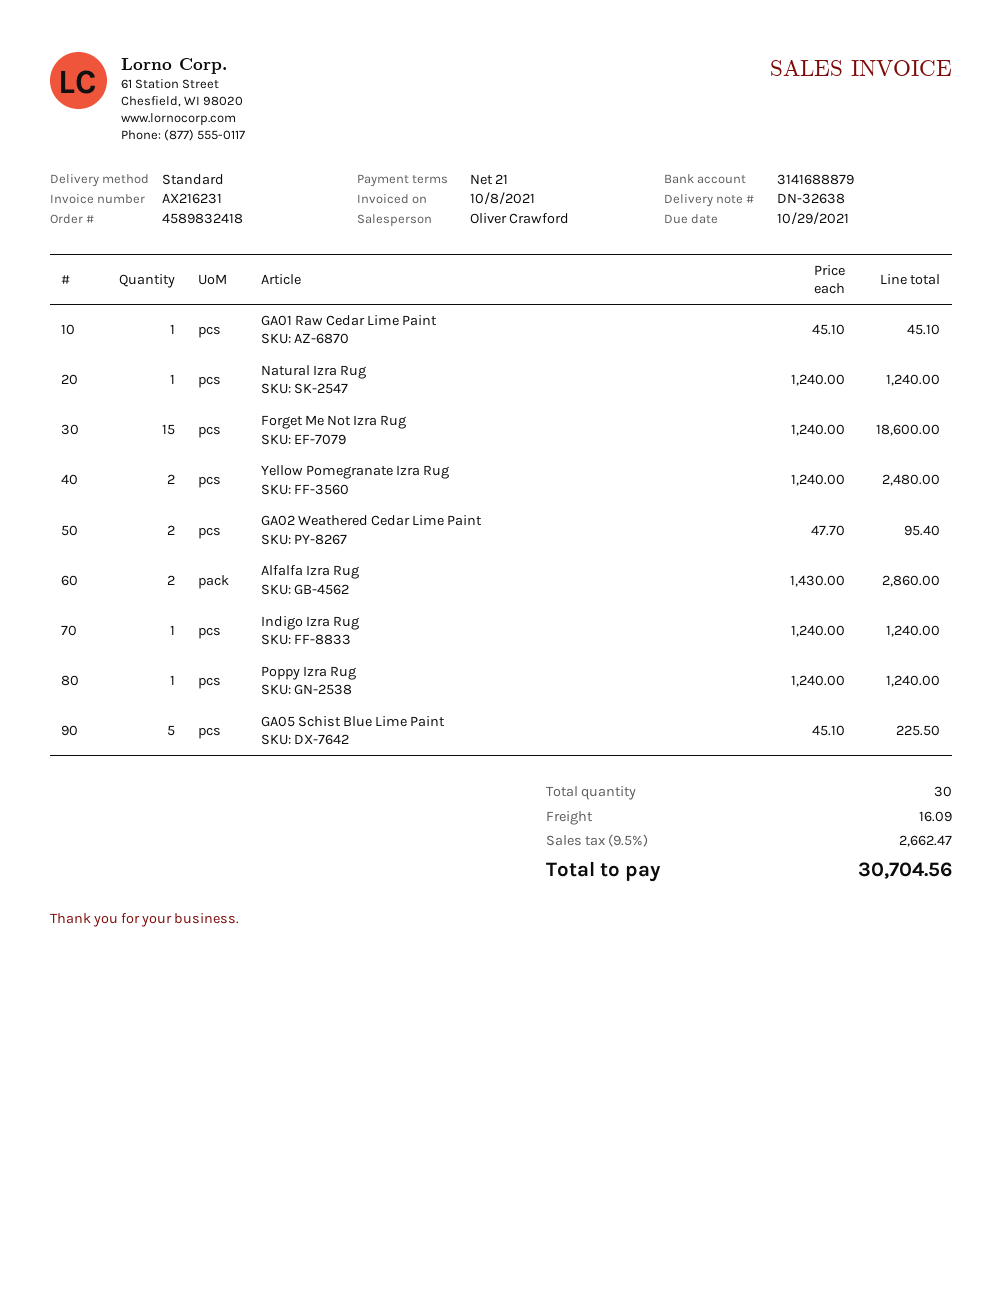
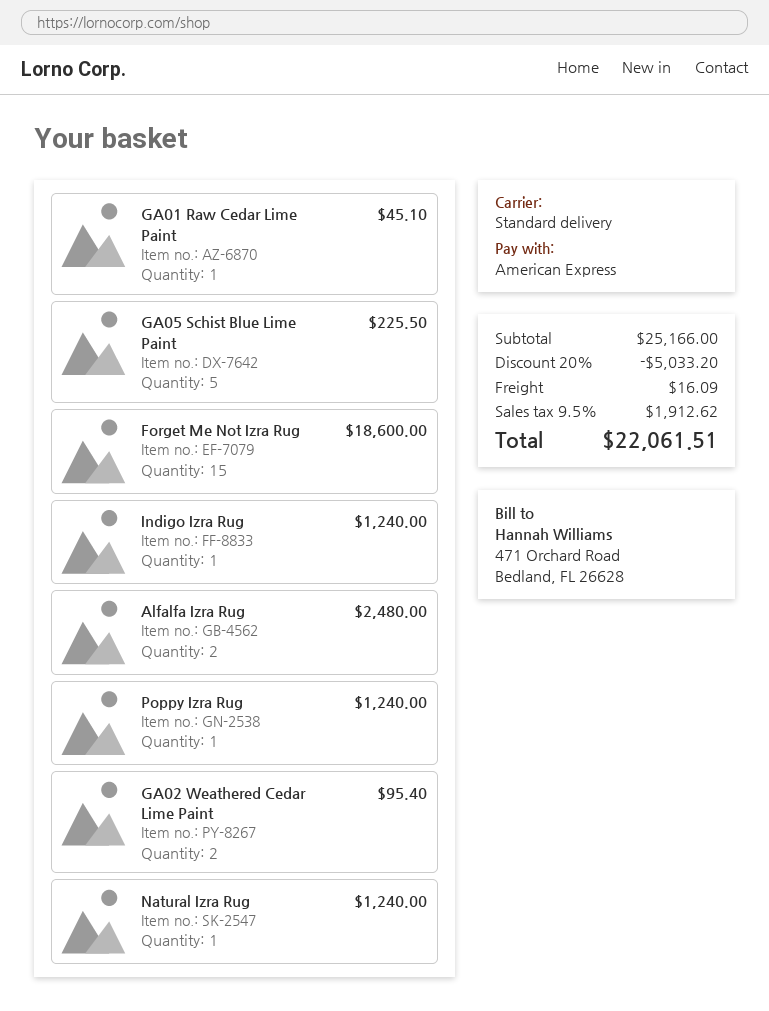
Yellow Pomegranate Izra Rug: 2 for 2480.00 -> none
Alfalfa Izra Rug: 2 for 2860.00 -> 2 for 2480.00
discount: none -> 20% = 5033.20
tax: 9.5% = 2662.47 -> 9.5% = 1912.62
total: 30704.56 -> 22061.51

